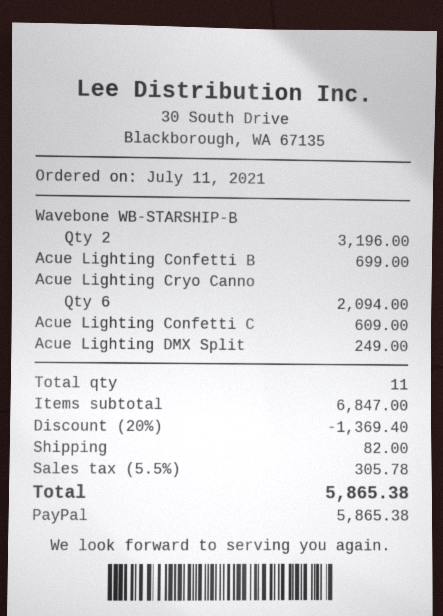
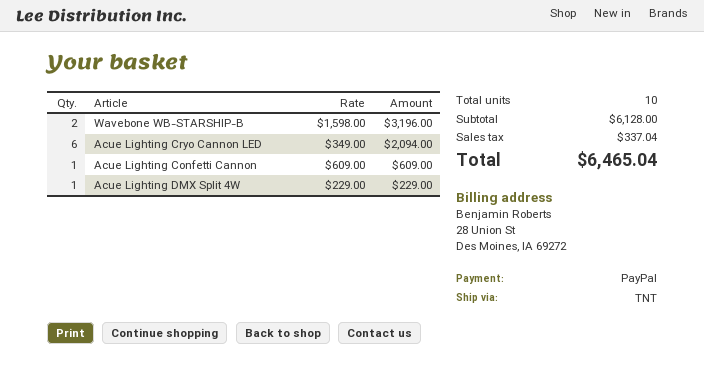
Acue Lighting Confetti B: 1 for 699.00 -> none
Acue Lighting DMX Split: 1 for 249.00 -> 1 for 229.00
total quantity: 11 -> 10
subtotal: 6847.00 -> 6128.00
discount: 20% = 1369.40 -> none
shipping: 82.00 -> none
tax: 305.78 -> 337.04
total: 5865.38 -> 6465.04

